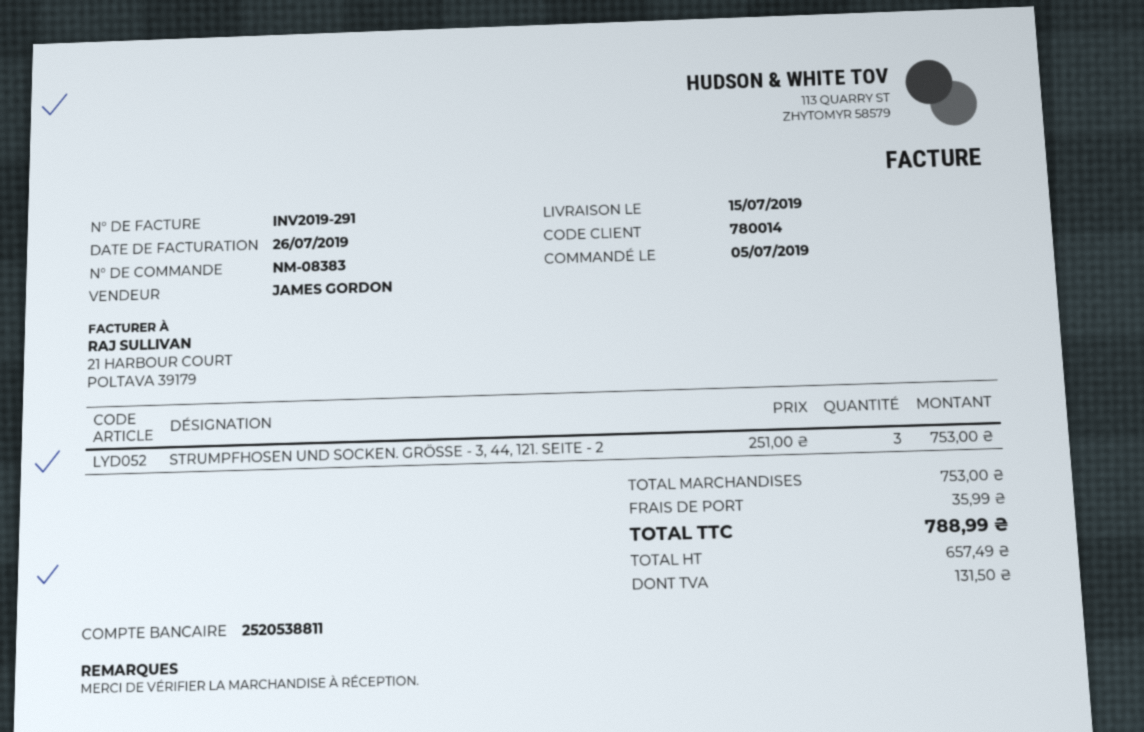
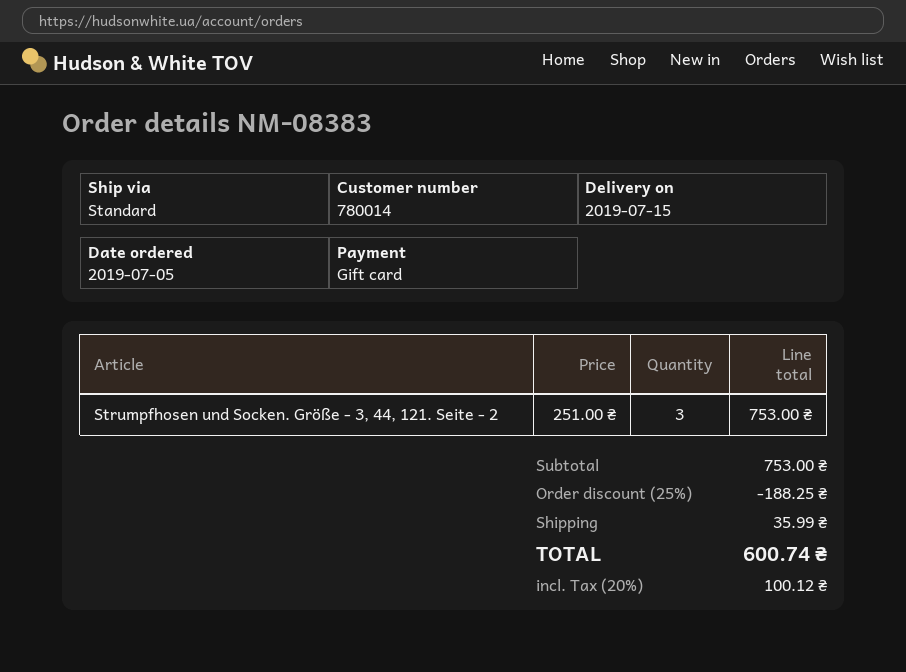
discount: none -> 25% = 188.25
tax: 131.50 -> 100.12
total: 788.99 -> 600.74

